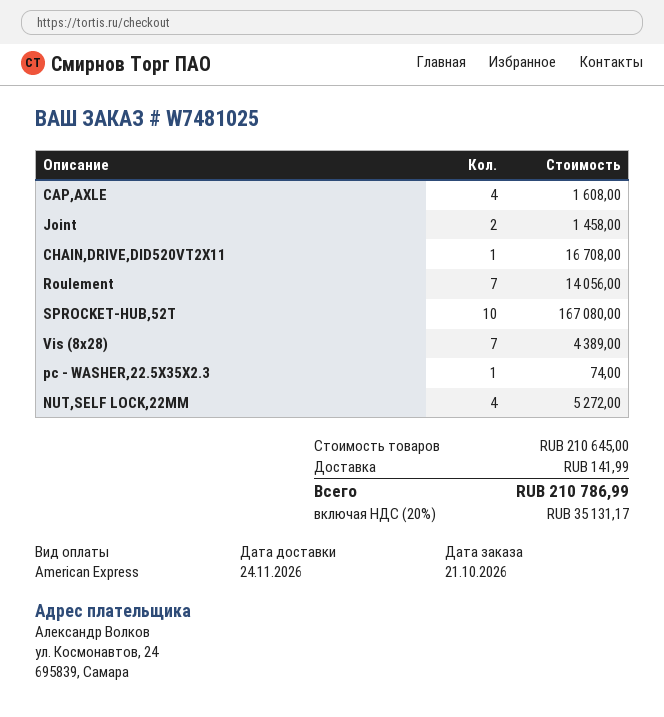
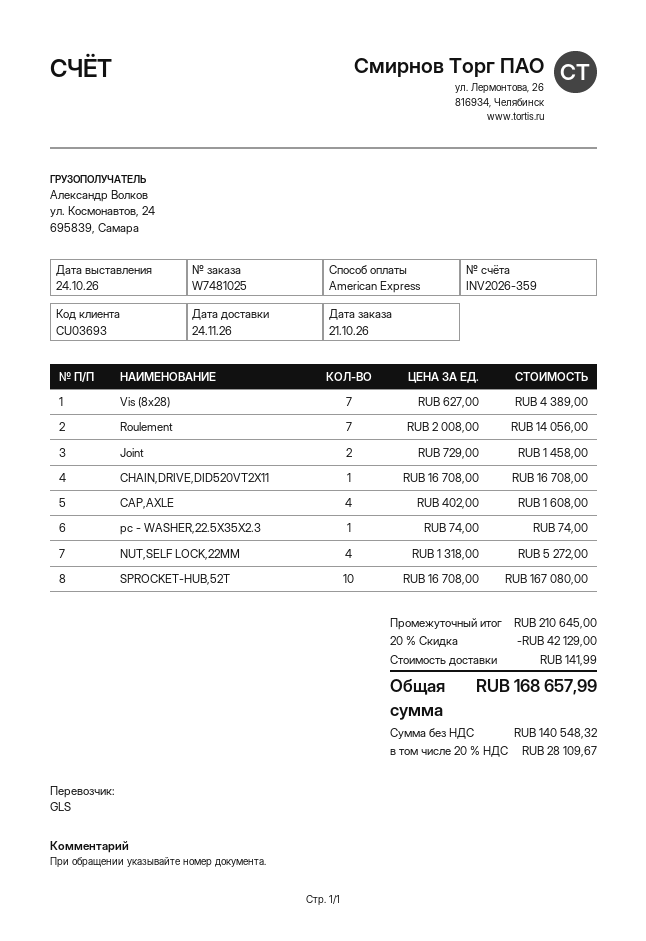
discount: none -> 20% = 42129.00
tax: 20% = 35131.17 -> 20% = 28109.67
total: 210786.99 -> 168657.99

